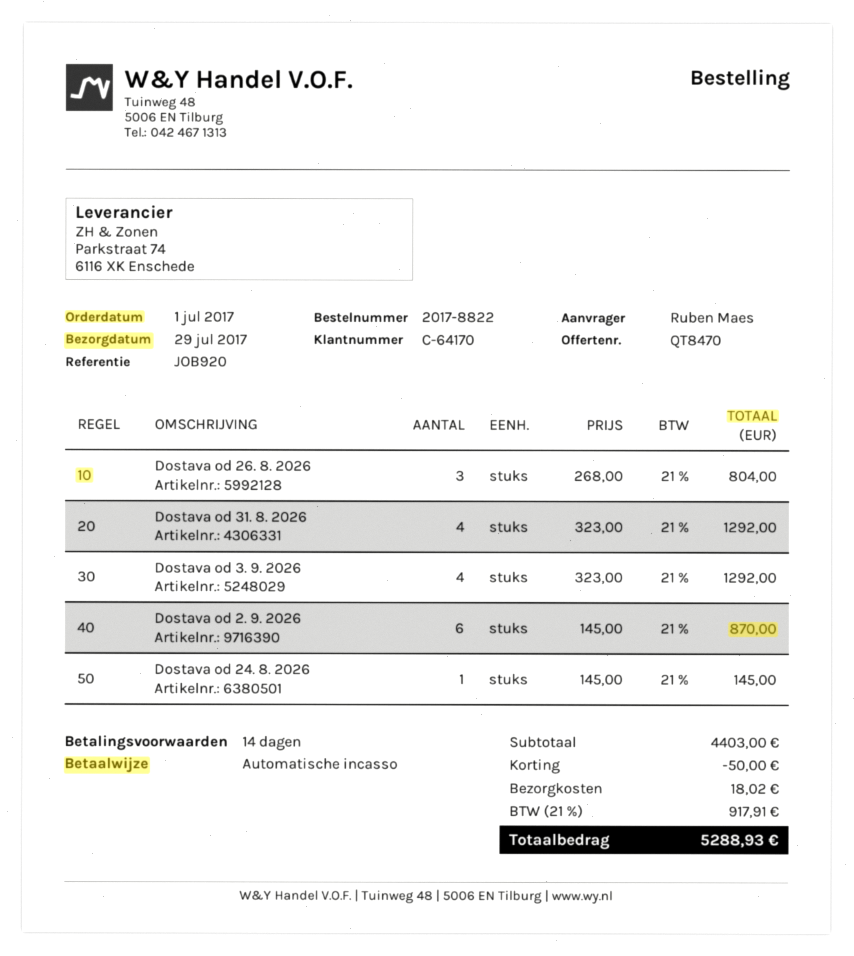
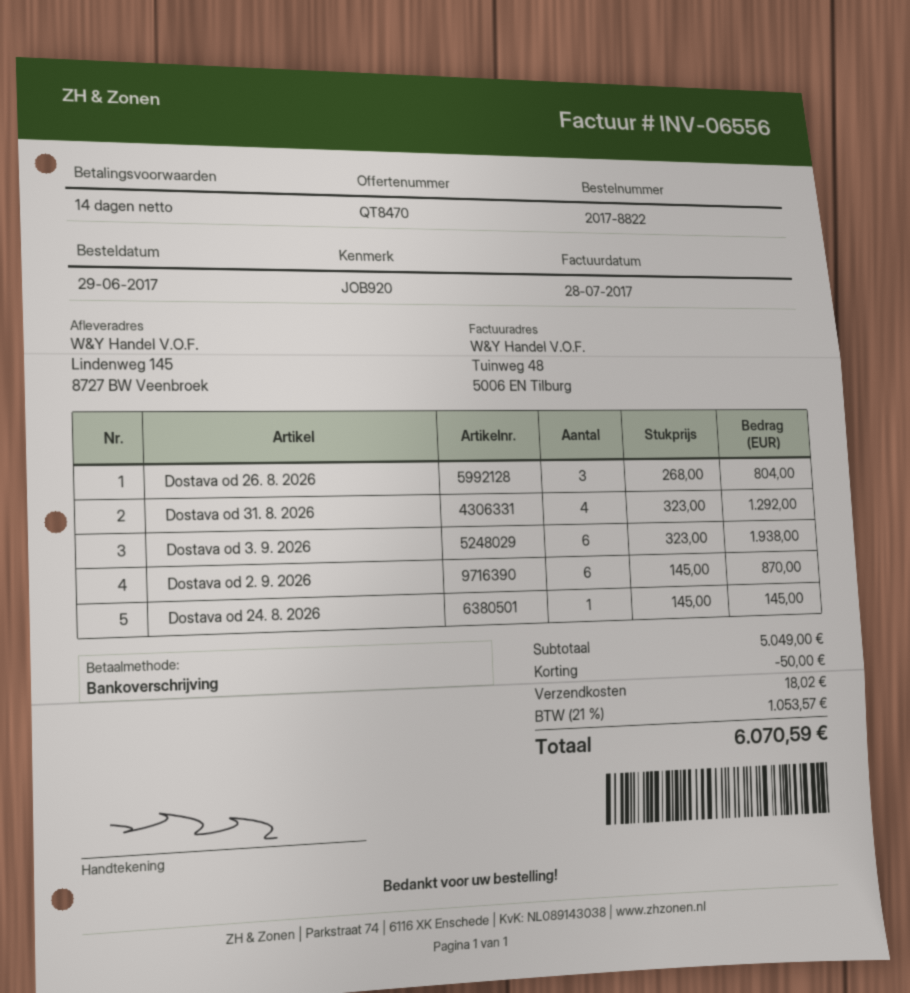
order date: 2017-07-01 -> 2017-06-29
payment method: direct debit -> bank transfer
Dostava od 3. 9. 2026: 4 x 323.00 = 1292.00 -> 6 x 323.00 = 1938.00
subtotal: 4403.00 -> 5049.00
tax: 21% = 917.91 -> 21% = 1053.57
total: 5288.93 -> 6070.59

